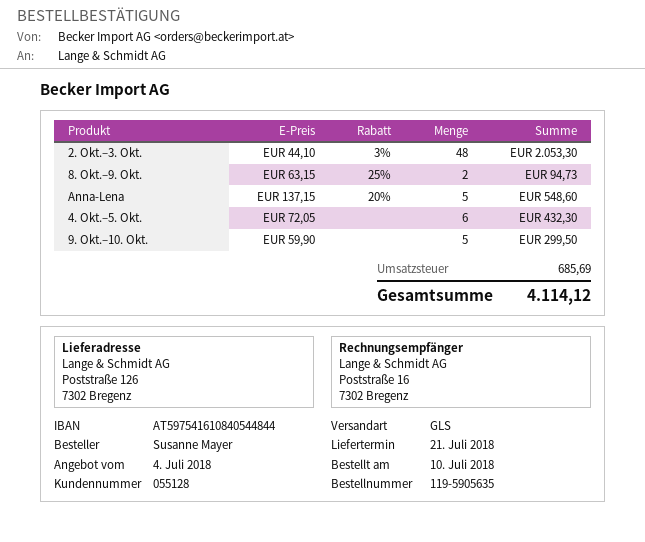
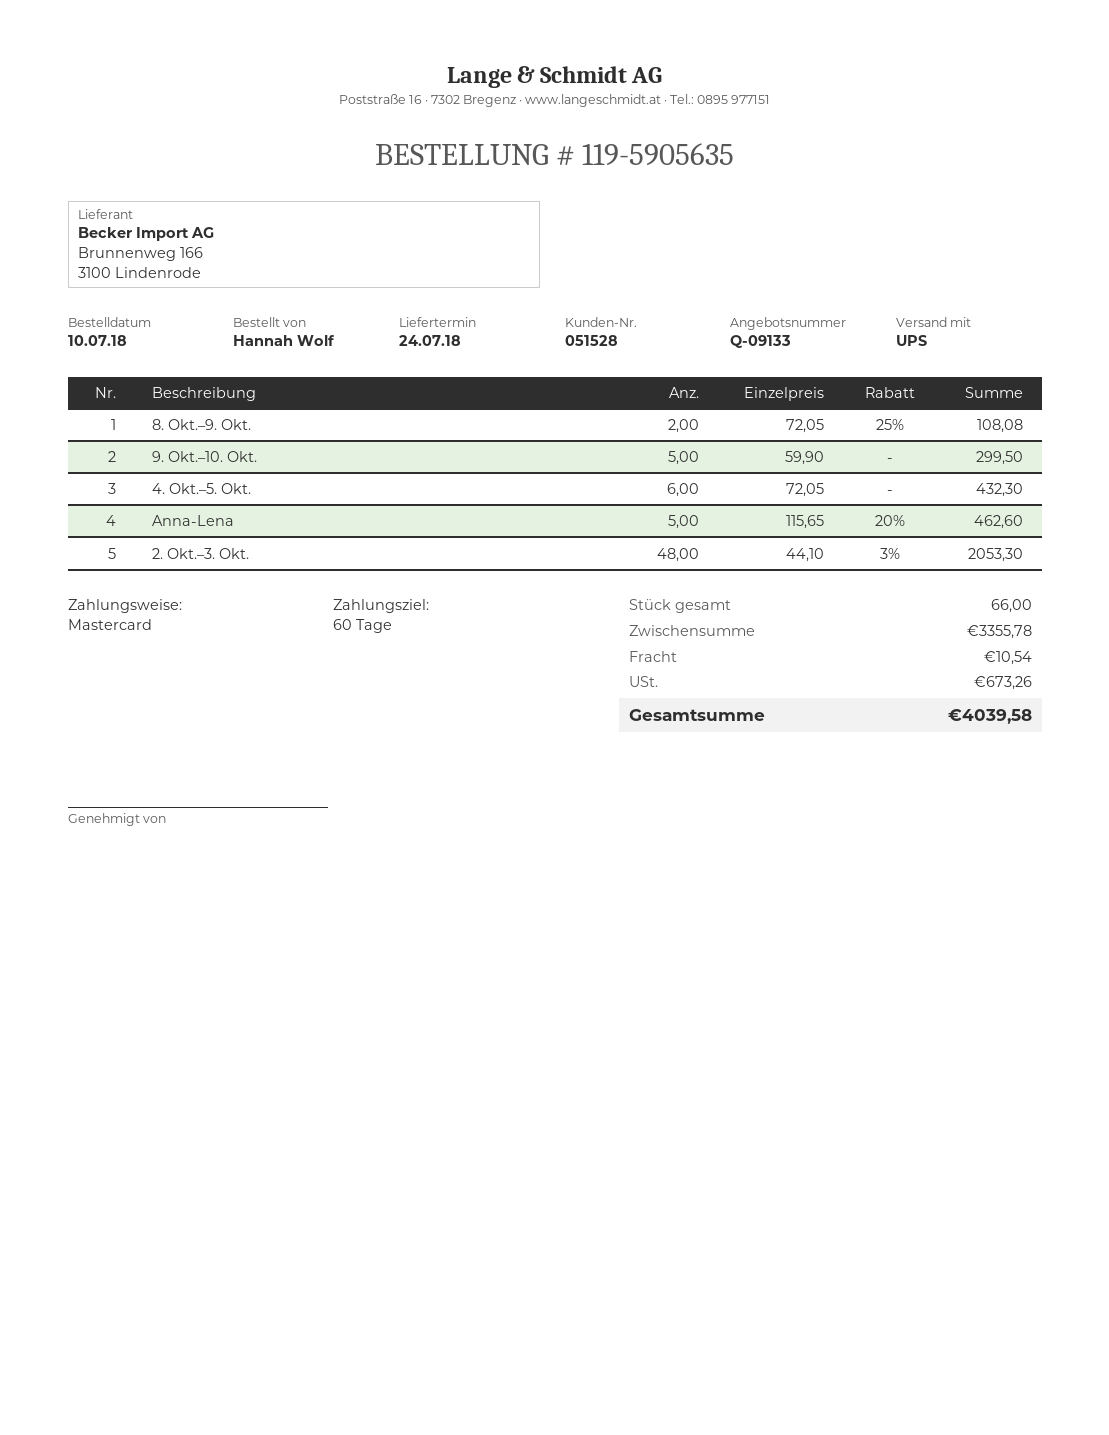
delivery date: 2018-07-21 -> 2018-07-24
customer number: 055128 -> 051528
ordered by: Susanne Mayer -> Hannah Wolf
shipping method: GLS -> UPS
8. Okt.–9. Okt.: 2 x 63.15 - 25% = 94.73 -> 2 x 72.05 - 25% = 108.08
Anna-Lena: 5 x 137.15 - 20% = 548.60 -> 5 x 115.65 - 20% = 462.60
shipping: none -> 10.54
tax: 685.69 -> 673.26
total: 4114.12 -> 4039.58

